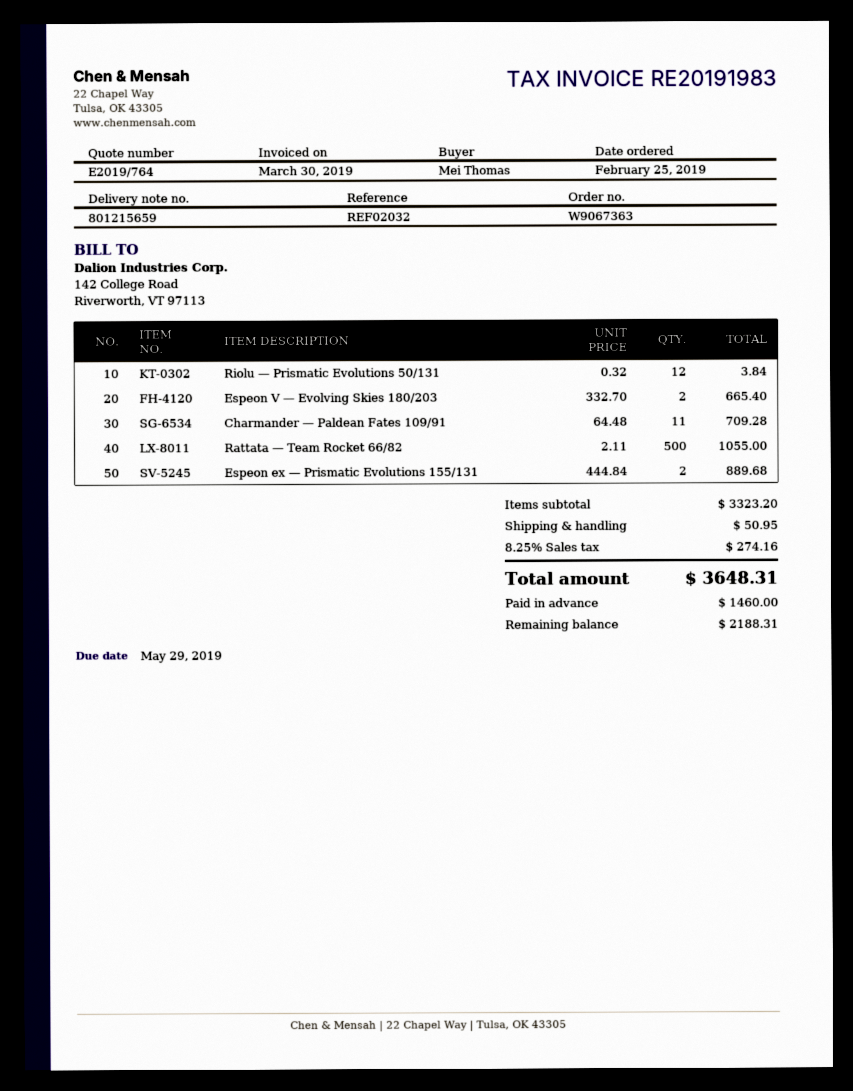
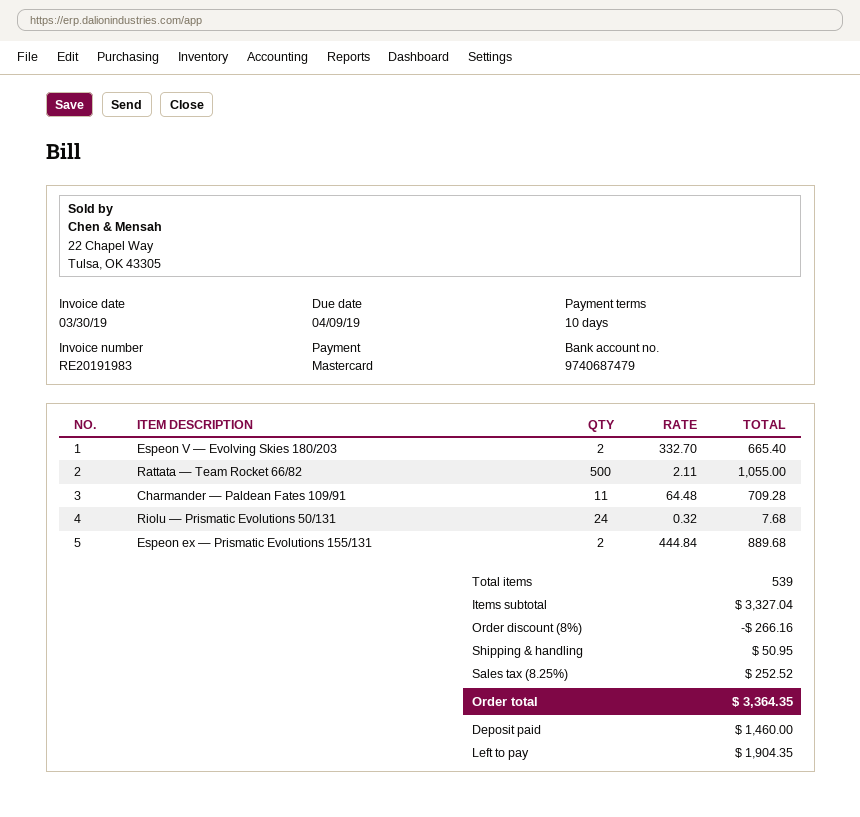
due date: 2019-05-29 -> 2019-04-09
Riolu — Prismatic Evolutions 50/131: 12 x 0.32 = 3.84 -> 24 x 0.32 = 7.68
subtotal: 3323.20 -> 3327.04
discount: none -> 8% = 266.16
tax: 8.25% = 274.16 -> 8.25% = 252.52
total: 3648.31 -> 3364.35
balance: 2188.31 -> 1904.35

